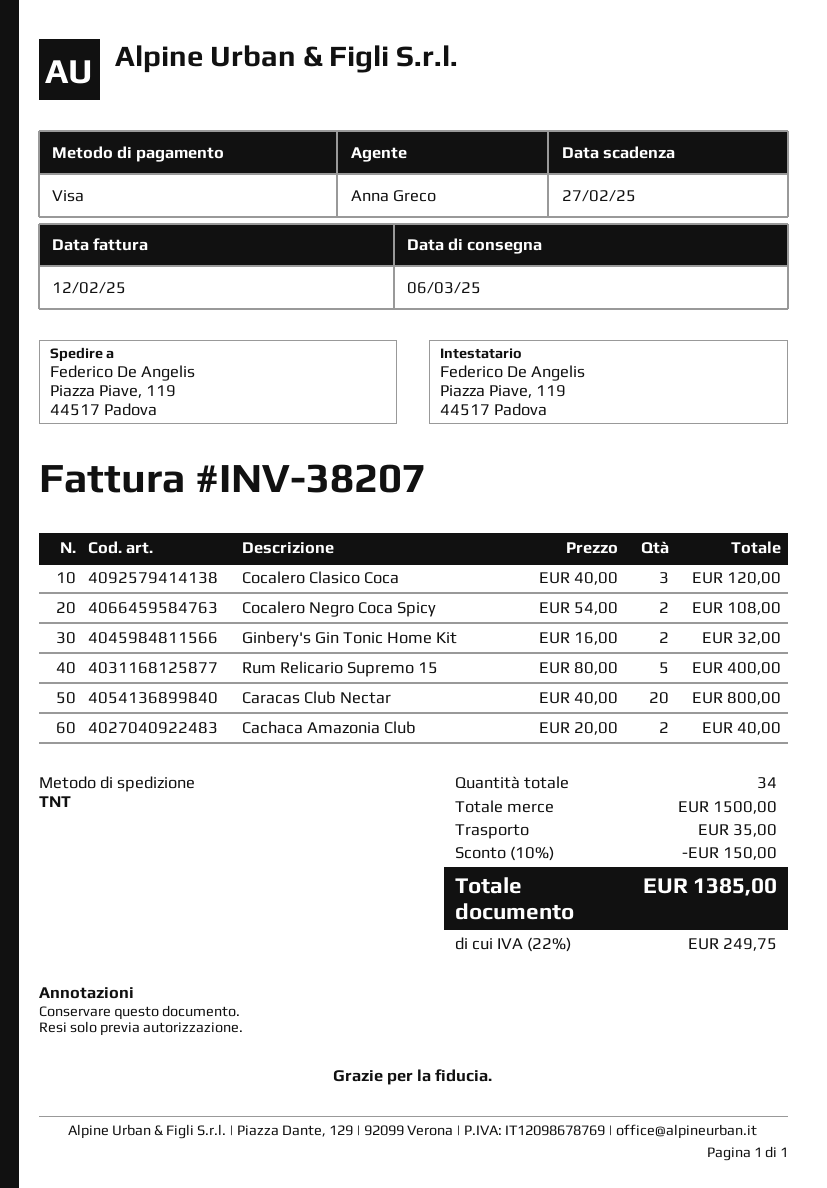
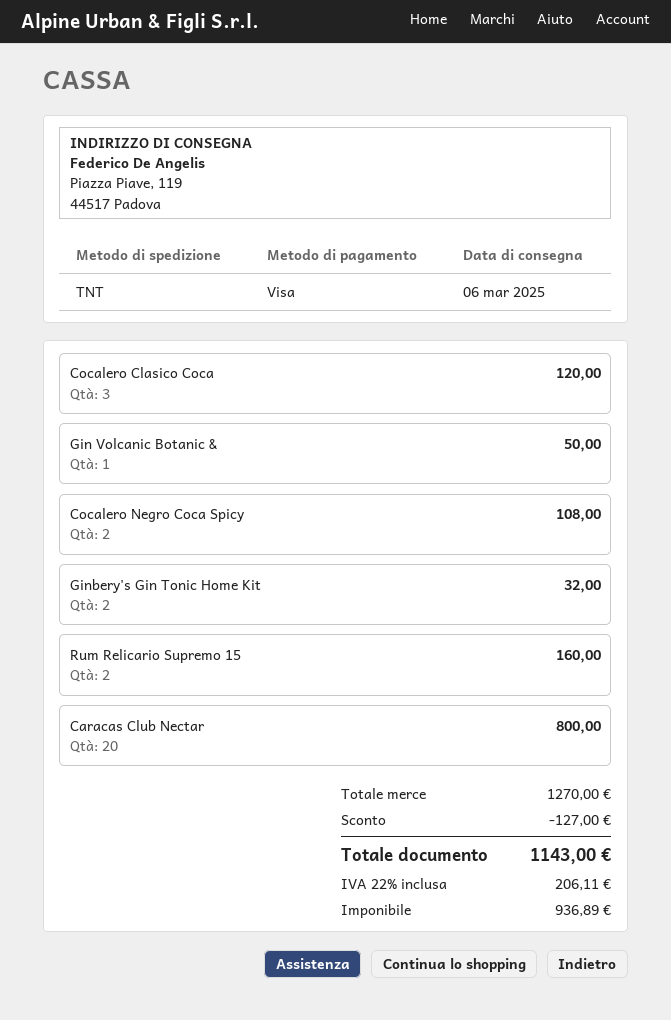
Rum Relicario Supremo 15: 5 for 400.00 -> 2 for 160.00
Cachaca Amazonia Club: 2 for 40.00 -> none
Gin Volcanic Botanic &: none -> 1 for 50.00
subtotal: 1500.00 -> 1270.00
discount: 150.00 -> 127.00
shipping: 35.00 -> none
tax: 22% = 249.75 -> 22% = 206.11
total: 1385.00 -> 1143.00

